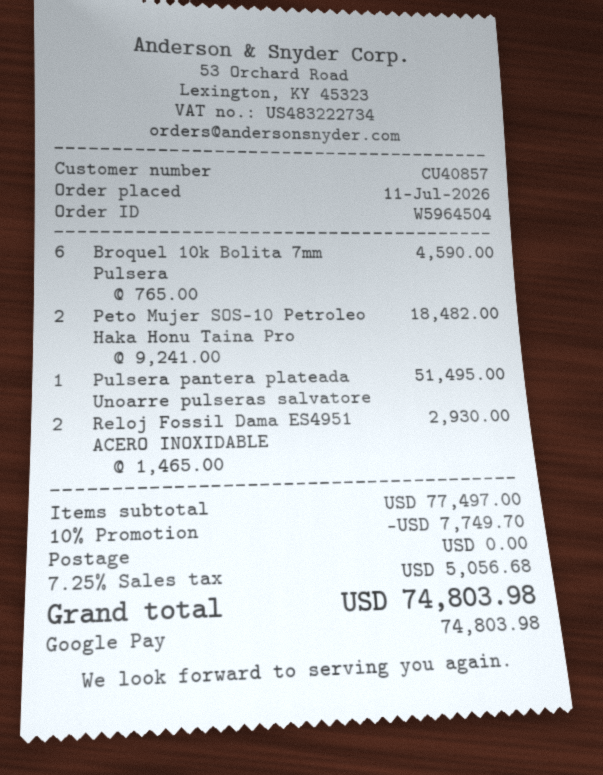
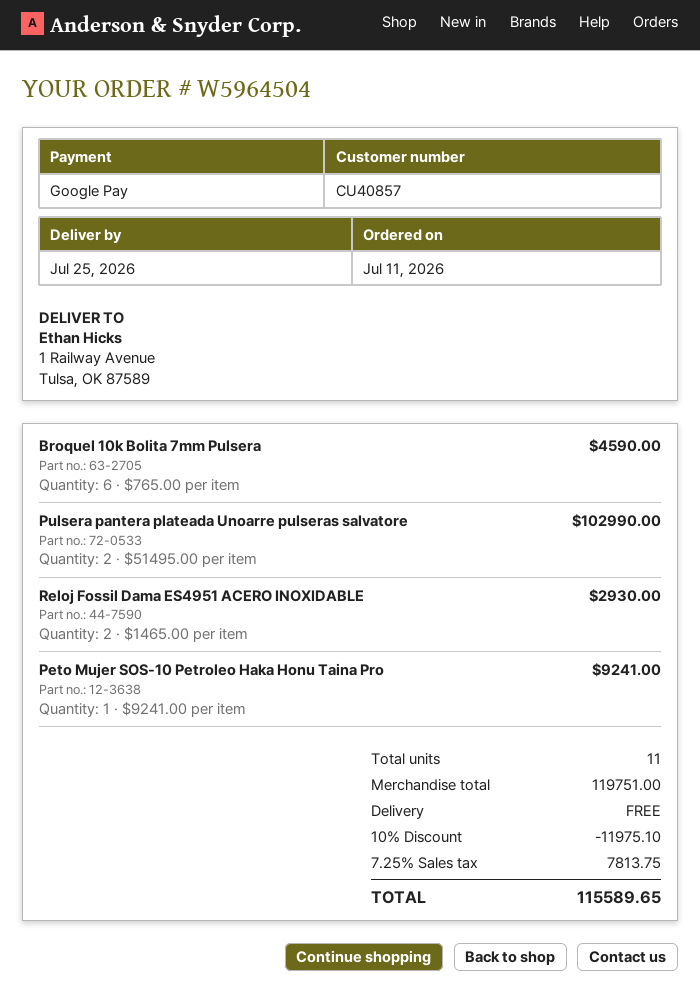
Peto Mujer SOS-10 Petroleo Haka Honu Taina Pro: 2 x 9241.00 = 18482.00 -> 1 x 9241.00 = 9241.00
Pulsera pantera plateada Unoarre pulseras salvatore: 1 x 51495.00 = 51495.00 -> 2 x 51495.00 = 102990.00
subtotal: 77497.00 -> 119751.00
discount: 10% = 7749.70 -> 10% = 11975.10
tax: 7.25% = 5056.68 -> 7.25% = 7813.75
total: 74803.98 -> 115589.65

